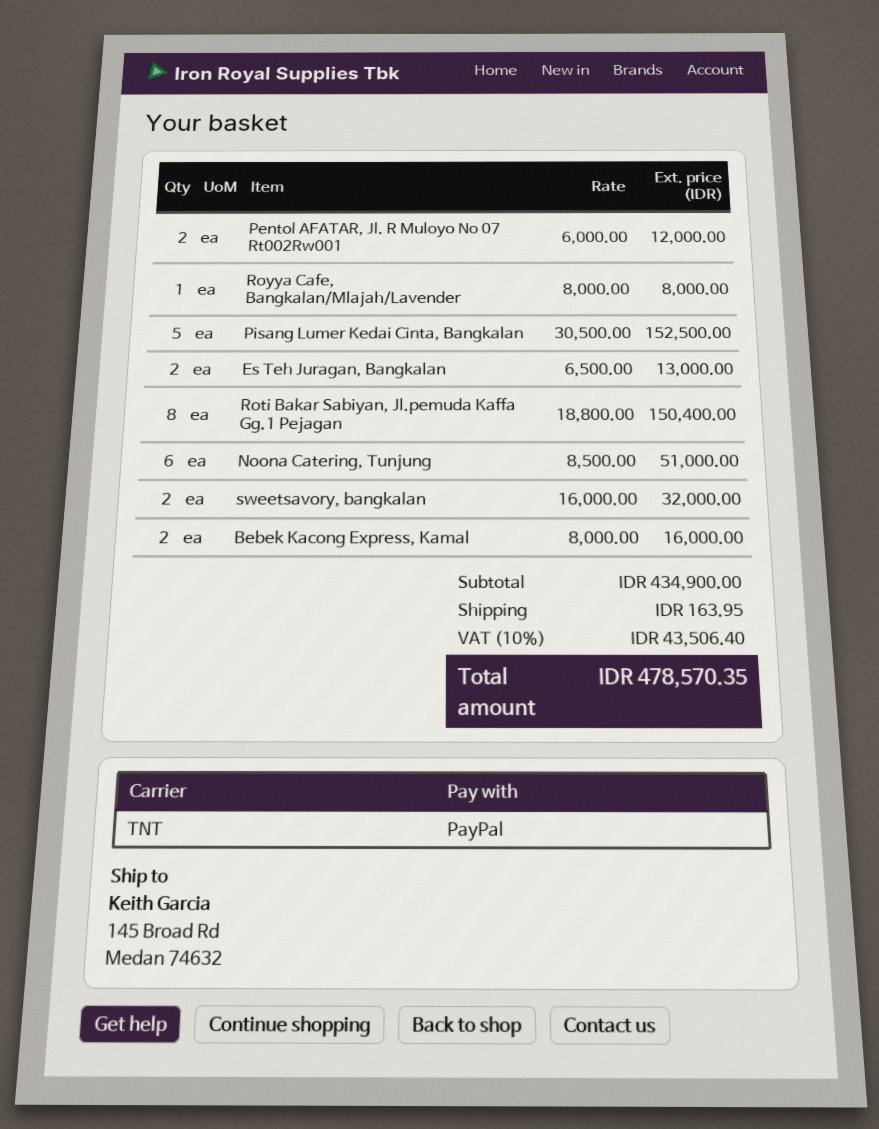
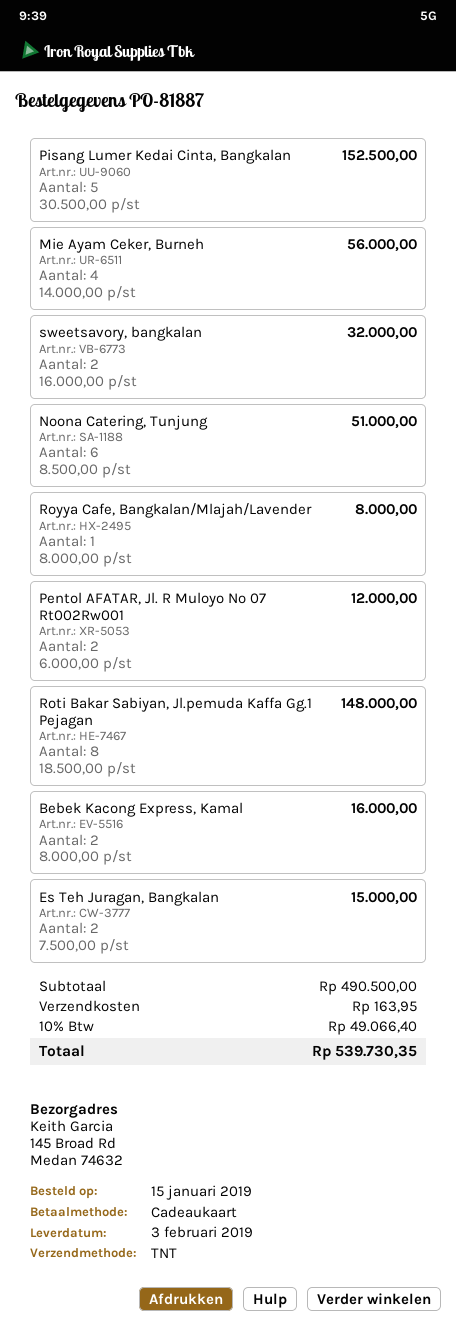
payment method: PayPal -> gift card
Es Teh Juragan, Bangkalan: 2 x 6500.00 = 13000.00 -> 2 x 7500.00 = 15000.00
Roti Bakar Sabiyan, Jl.pemuda Kaffa Gg.1 Pejagan: 8 x 18800.00 = 150400.00 -> 8 x 18500.00 = 148000.00
Mie Ayam Ceker, Burneh: none -> 4 x 14000.00 = 56000.00
subtotal: 434900.00 -> 490500.00
tax: 10% = 43506.40 -> 10% = 49066.40
total: 478570.35 -> 539730.35

